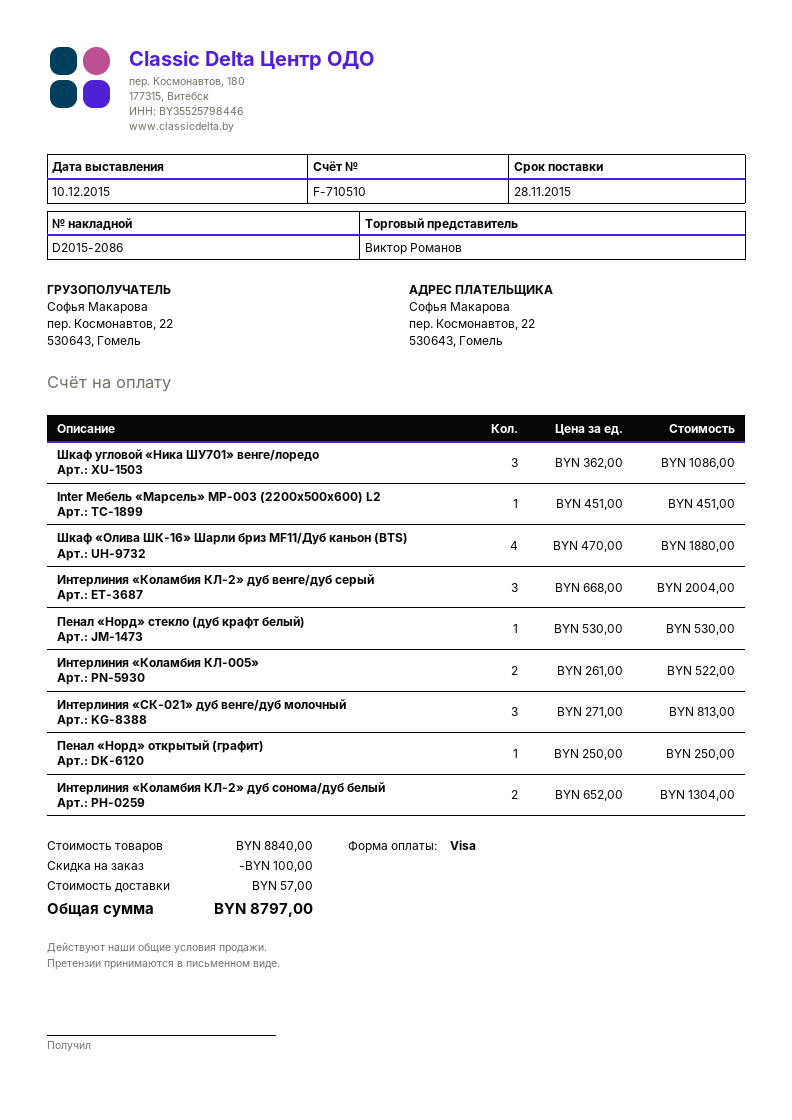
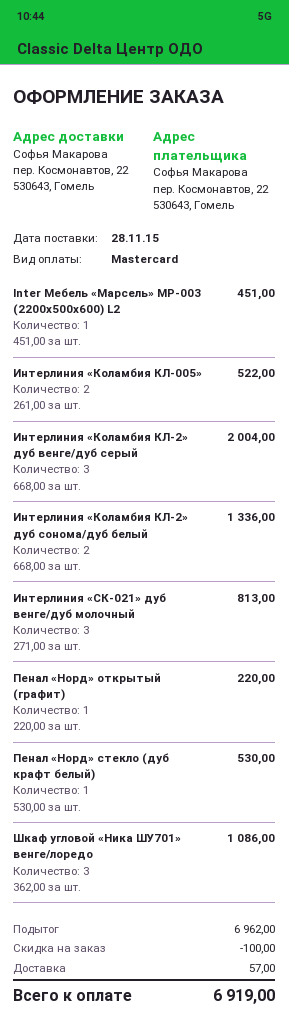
payment method: Visa -> Mastercard
Шкаф «Олива ШК-16» Шарли бриз MF11/Дуб каньон (BTS): 4 x 470.00 = 1880.00 -> none
Пенал «Норд» открытый (графит): 1 x 250.00 = 250.00 -> 1 x 220.00 = 220.00
Интерлиния «Коламбия КЛ-2» дуб сонома/дуб белый: 2 x 652.00 = 1304.00 -> 2 x 668.00 = 1336.00
subtotal: 8840.00 -> 6962.00
total: 8797.00 -> 6919.00

